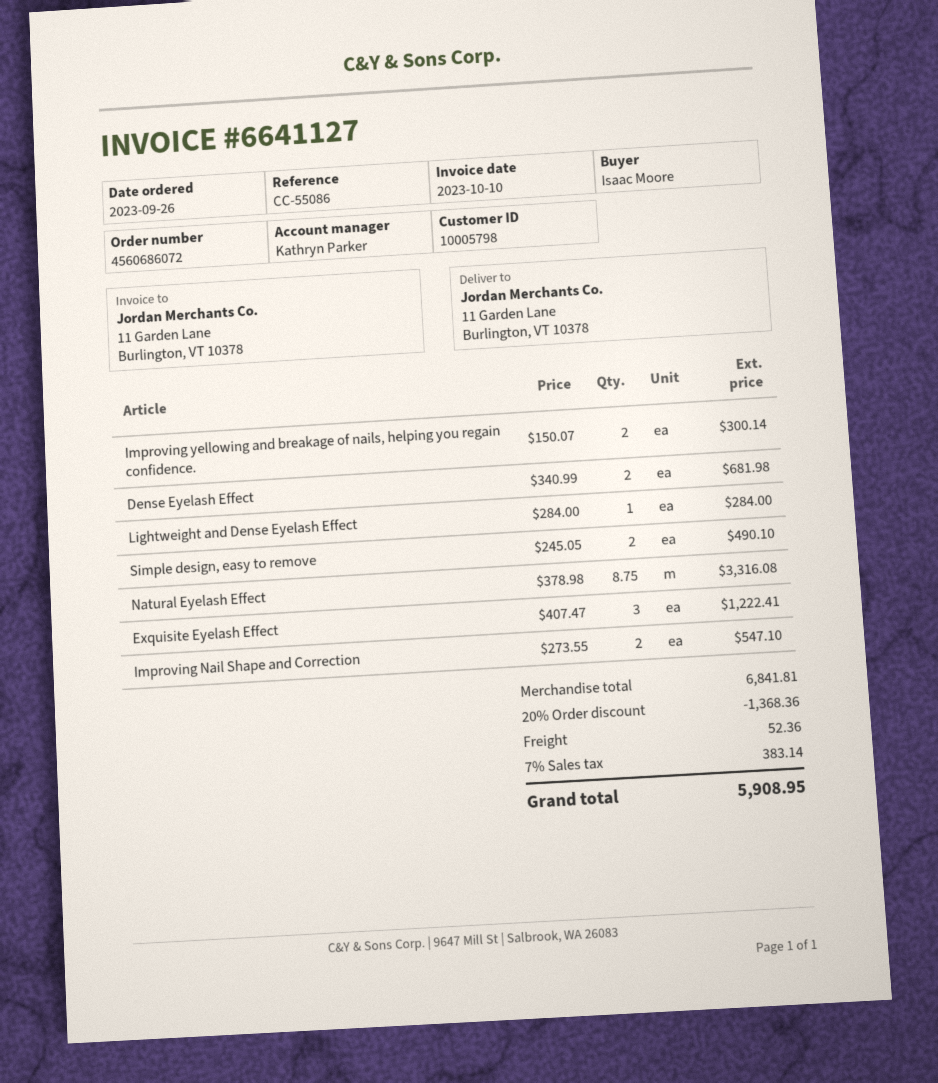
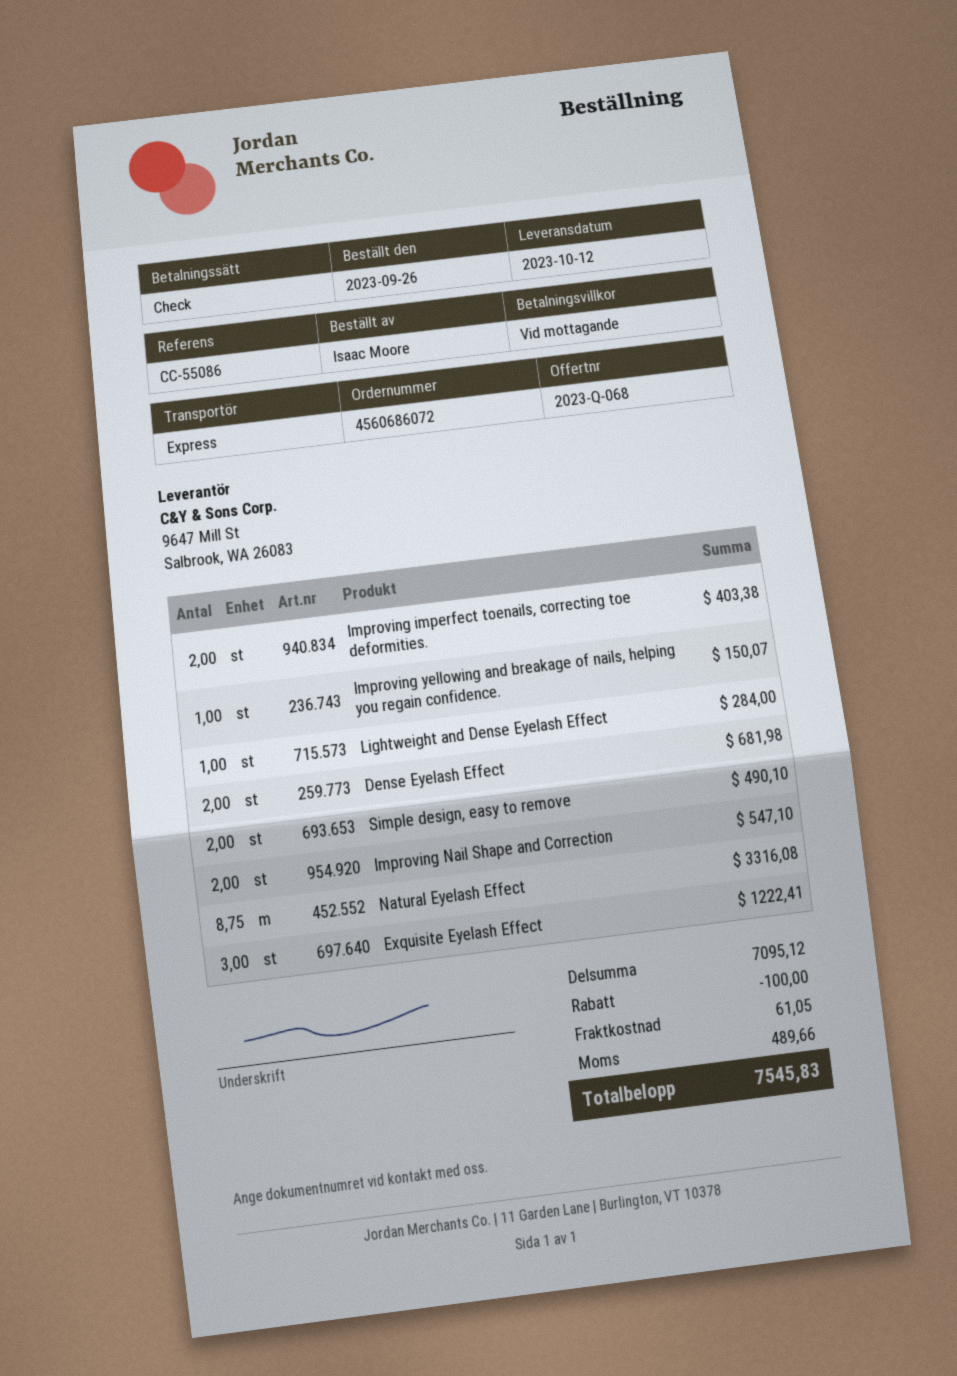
Improving yellowing and breakage of nails, helping you regain confidence.: 2 for 300.14 -> 1 for 150.07
Improving imperfect toenails, correcting toe deformities.: none -> 2 for 403.38
subtotal: 6841.81 -> 7095.12
discount: 1368.36 -> 100.00
shipping: 52.36 -> 61.05
tax: 383.14 -> 489.66
total: 5908.95 -> 7545.83

